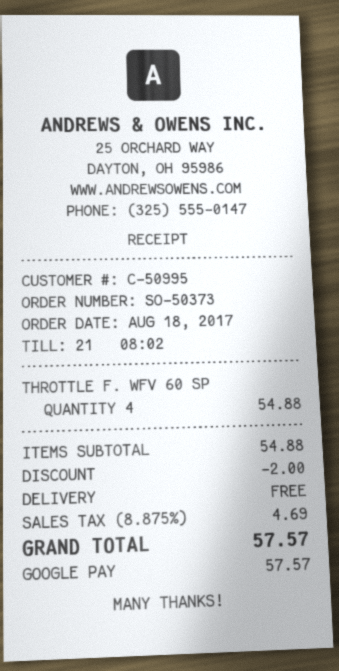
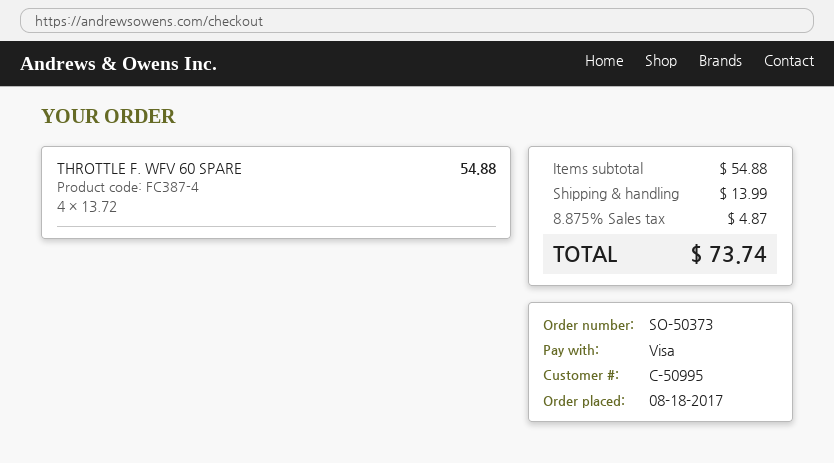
payment method: Google Pay -> Visa
discount: 2.00 -> none
shipping: 0.00 -> 13.99
tax: 8.875% = 4.69 -> 8.875% = 4.87
total: 57.57 -> 73.74

